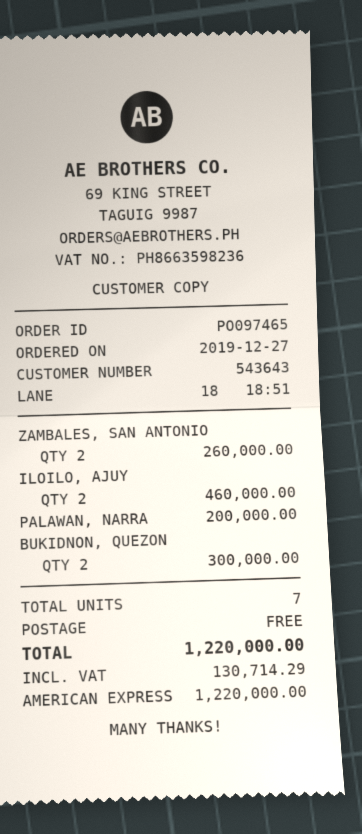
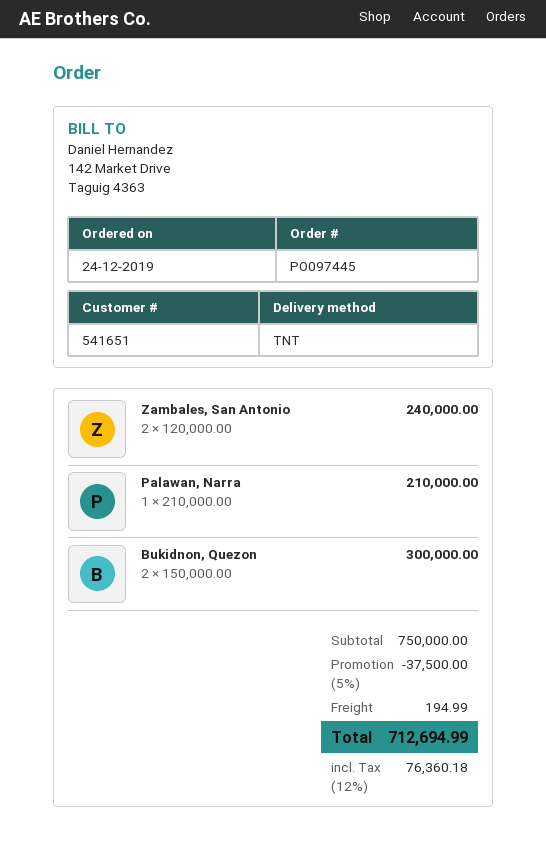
order number: PO097465 -> PO097445
order date: 2019-12-27 -> 2019-12-24
customer number: 543643 -> 541651
ZAMBALES, SAN ANTONIO: 2 for 260000.00 -> 2 for 240000.00
ILOILO, AJUY: 2 for 460000.00 -> none
PALAWAN, NARRA: 1 for 200000.00 -> 1 for 210000.00
discount: none -> 5% = 37500.00
shipping: 0.00 -> 194.99
tax: 130714.29 -> 76360.18
total: 1220000.00 -> 712694.99

